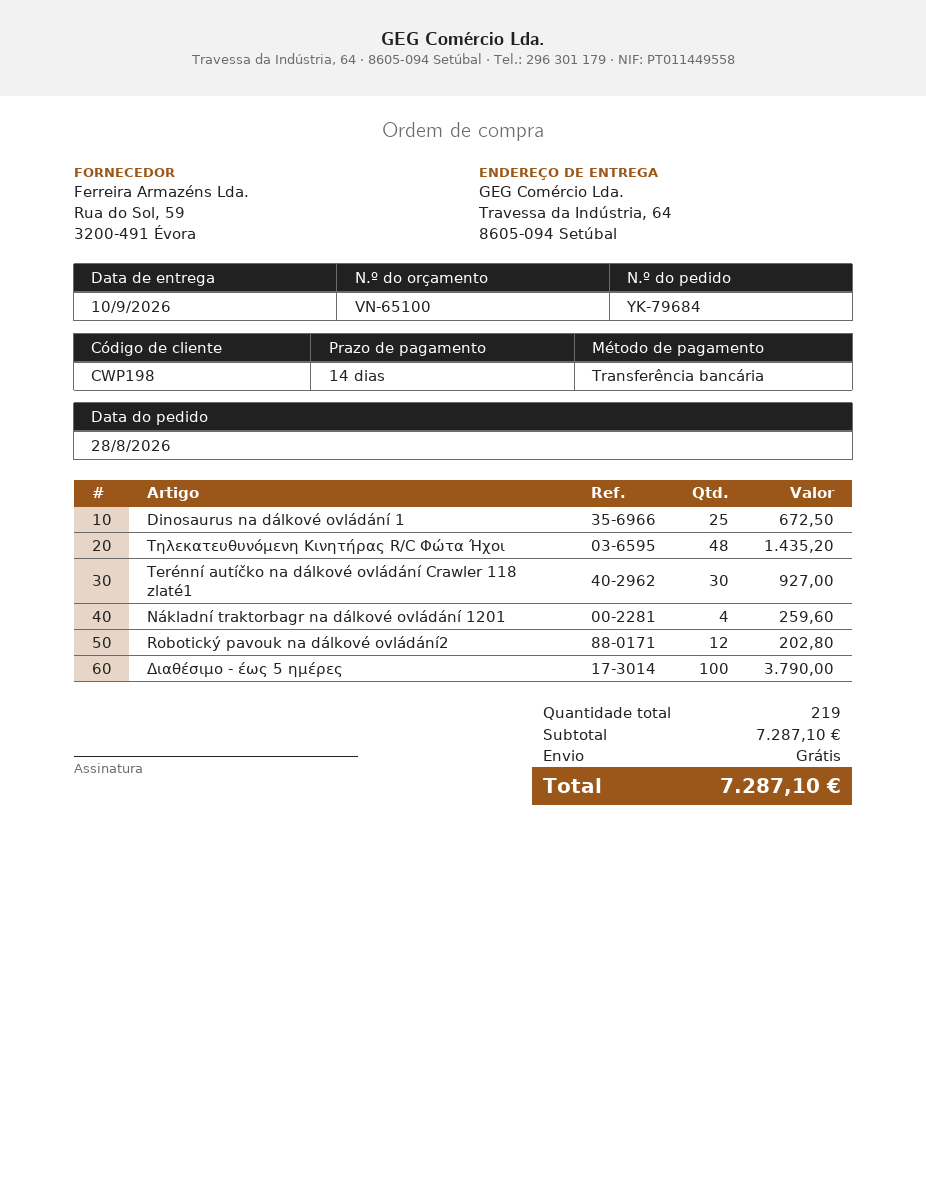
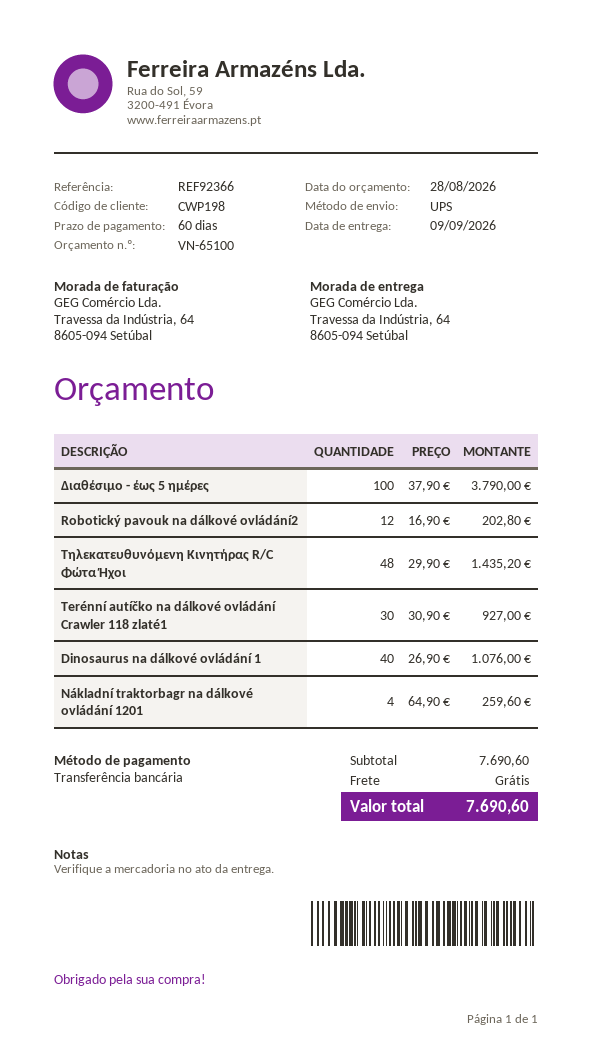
delivery date: 2026-09-10 -> 2026-09-09
payment terms: 14 days -> 60 days
Dinosaurus na dálkové ovládání 1: 25 for 672.50 -> 40 for 1076.00
subtotal: 7287.10 -> 7690.60
total: 7287.10 -> 7690.60

